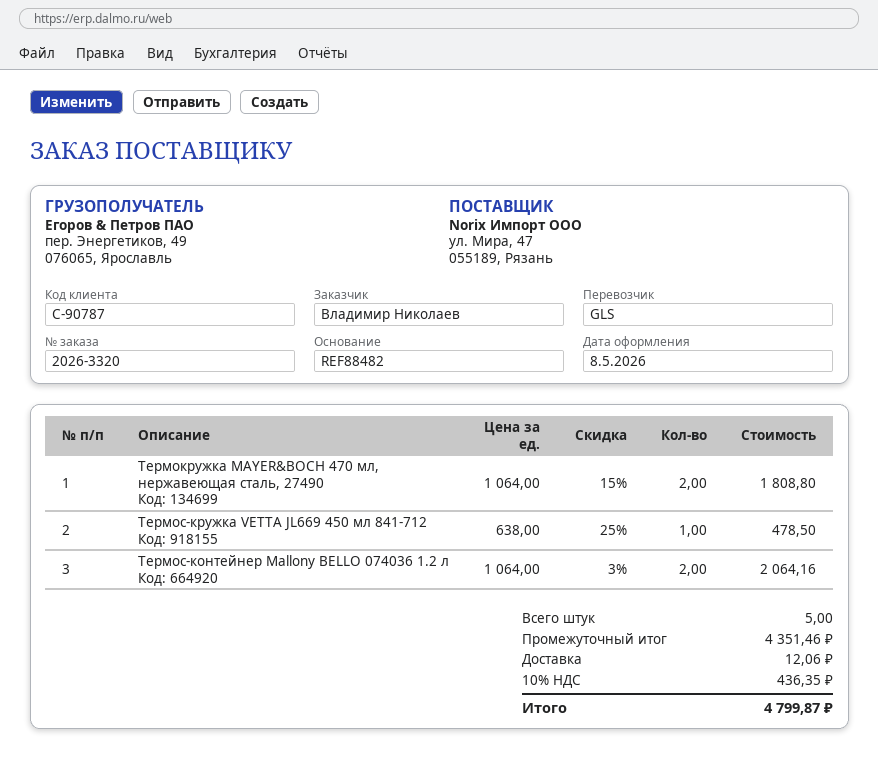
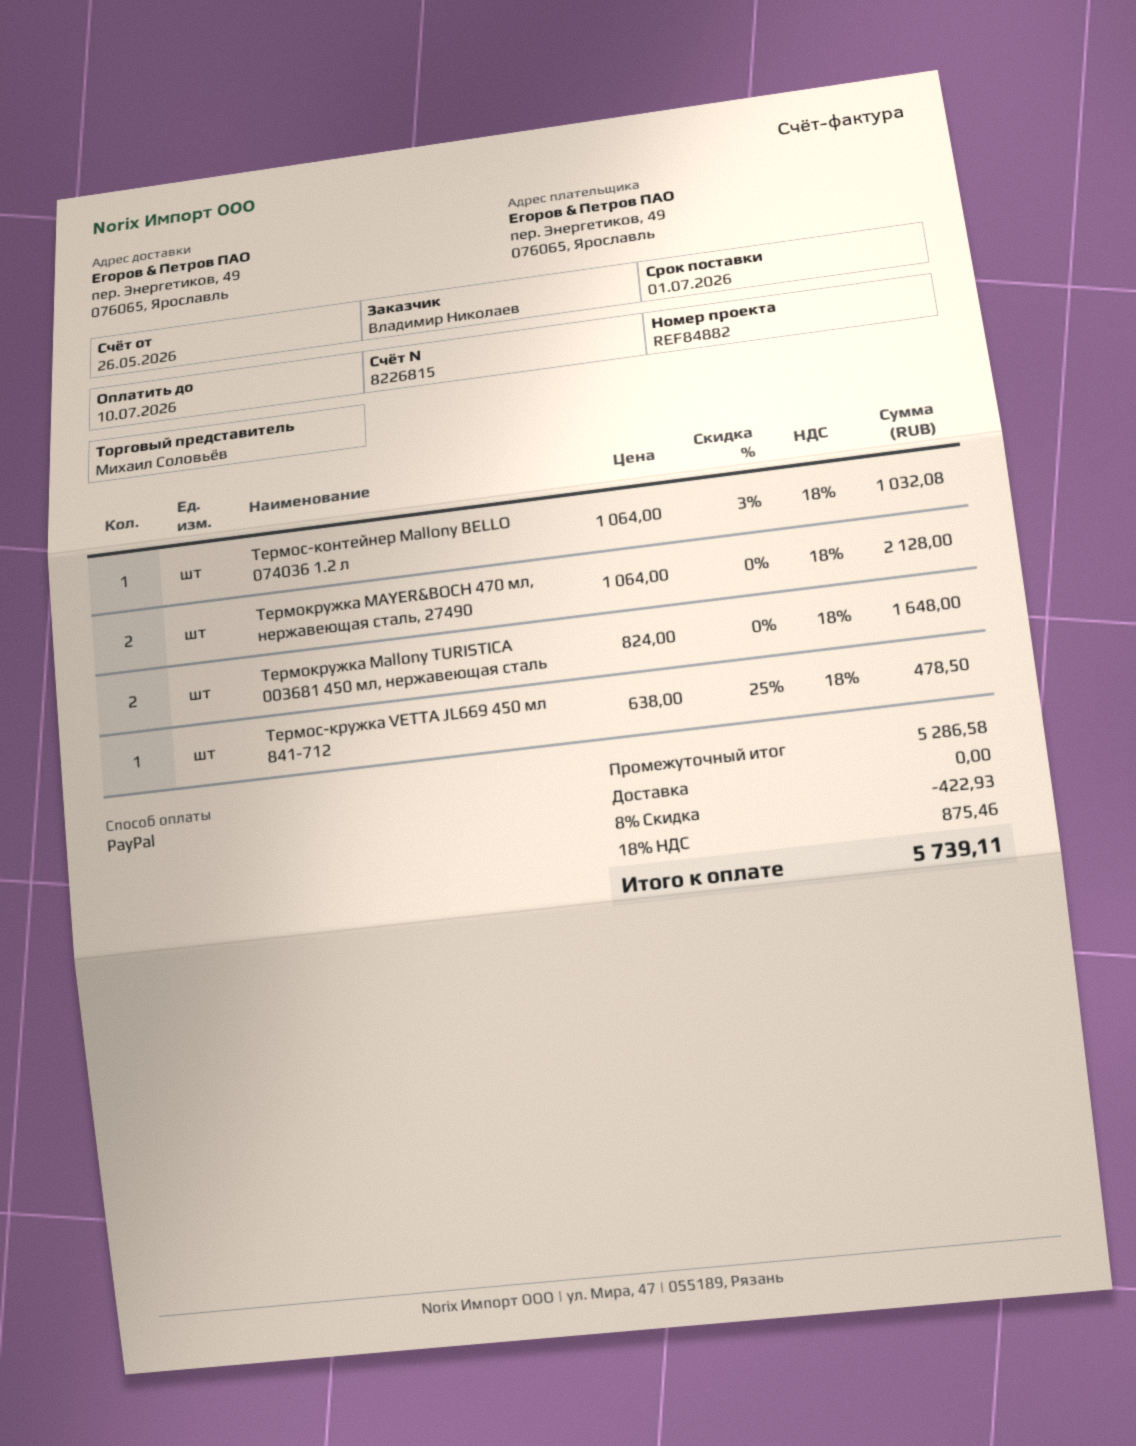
reference: REF88482 -> REF84882
Термокружка MAYER&BOCH 470 мл, нержавеющая сталь, 27490: 2 x 1064.00 - 15% = 1808.80 -> 2 x 1064.00 = 2128.00
Термос-контейнер Mallony BELLO 074036 1.2 л: 2 x 1064.00 - 3% = 2064.16 -> 1 x 1064.00 - 3% = 1032.08
Термокружка Mallony TURISTICA 003681 450 мл, нержавеющая сталь: none -> 2 x 824.00 = 1648.00
subtotal: 4351.46 -> 5286.58
discount: none -> 8% = 422.93
shipping: 12.06 -> 0.00
tax: 10% = 436.35 -> 18% = 875.46
total: 4799.87 -> 5739.11

